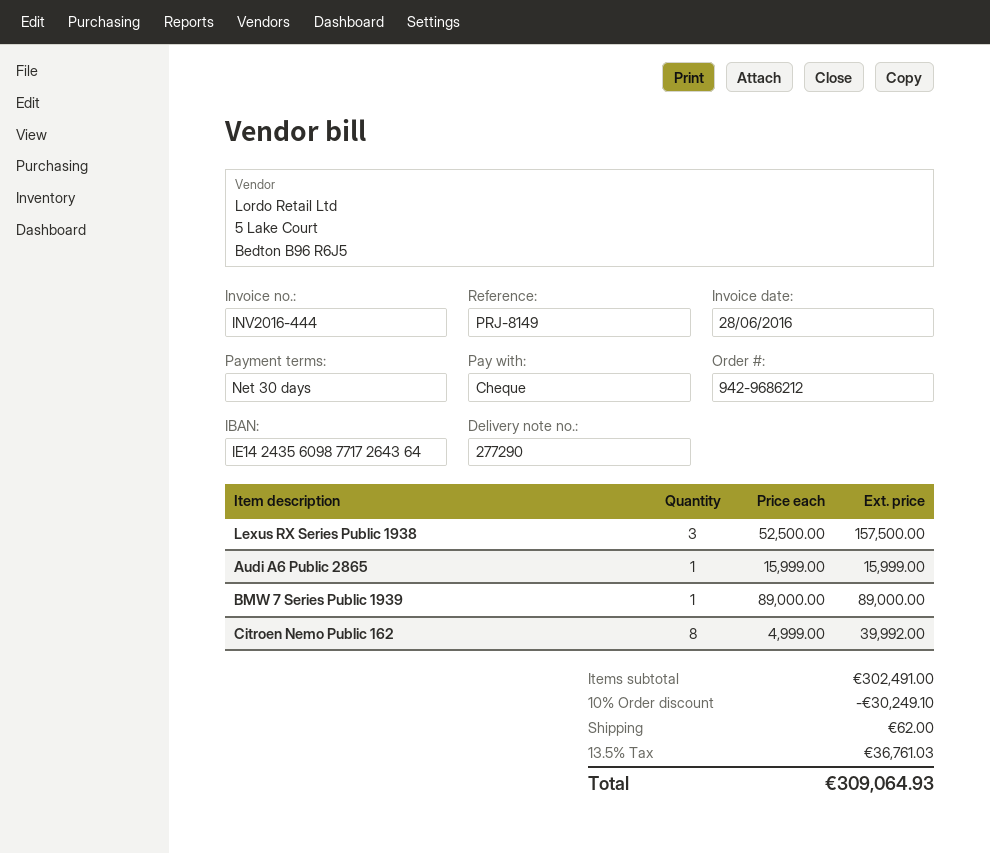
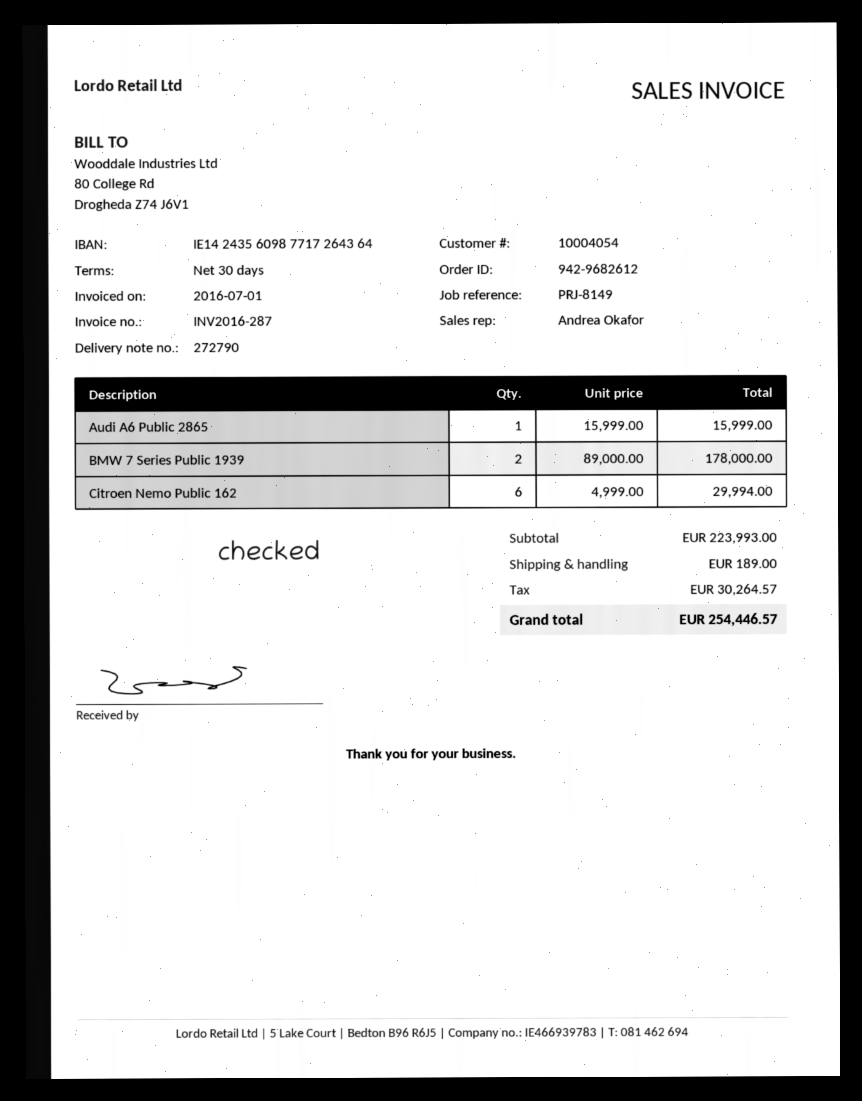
order number: 942-9686212 -> 942-9682612
delivery note number: 277290 -> 272790
invoice number: INV2016-444 -> INV2016-287
invoice date: 2016-06-28 -> 2016-07-01
Lexus RX Series Public 1938: 3 x 52500.00 = 157500.00 -> none
BMW 7 Series Public 1939: 1 x 89000.00 = 89000.00 -> 2 x 89000.00 = 178000.00
Citroen Nemo Public 162: 8 x 4999.00 = 39992.00 -> 6 x 4999.00 = 29994.00
subtotal: 302491.00 -> 223993.00
discount: 10% = 30249.10 -> none
shipping: 62.00 -> 189.00
tax: 36761.03 -> 30264.57
total: 309064.93 -> 254446.57

